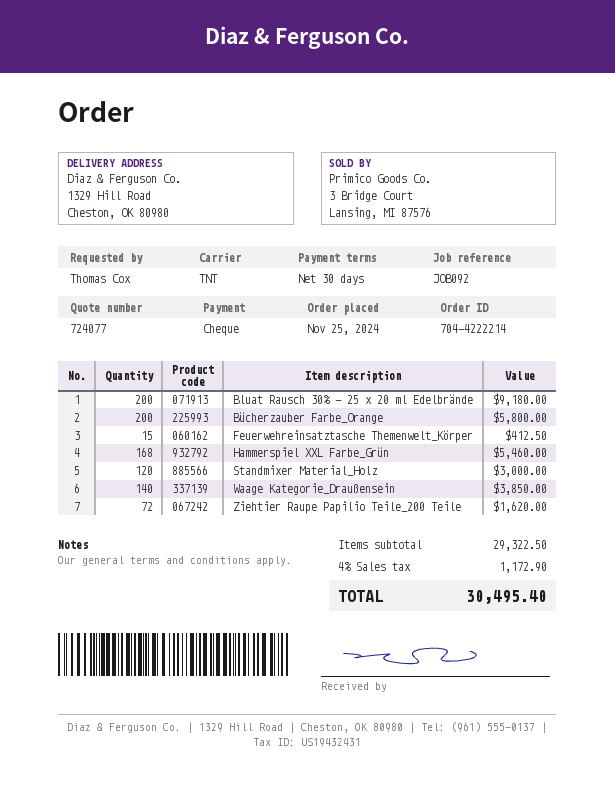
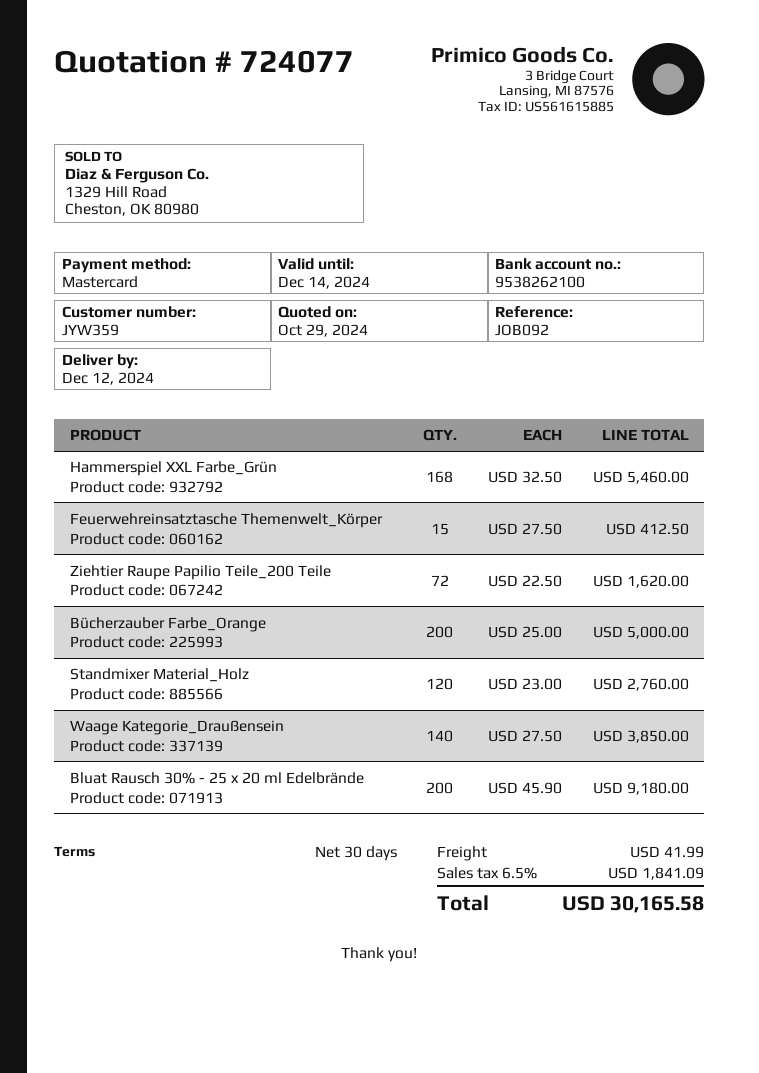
payment method: cheque -> Mastercard
Bücherzauber Farbe_Orange: 200 for 5800.00 -> 200 for 5000.00
Standmixer Material_Holz: 120 for 3000.00 -> 120 for 2760.00
shipping: none -> 41.99
tax: 4% = 1172.90 -> 6.5% = 1841.09
total: 30495.40 -> 30165.58

